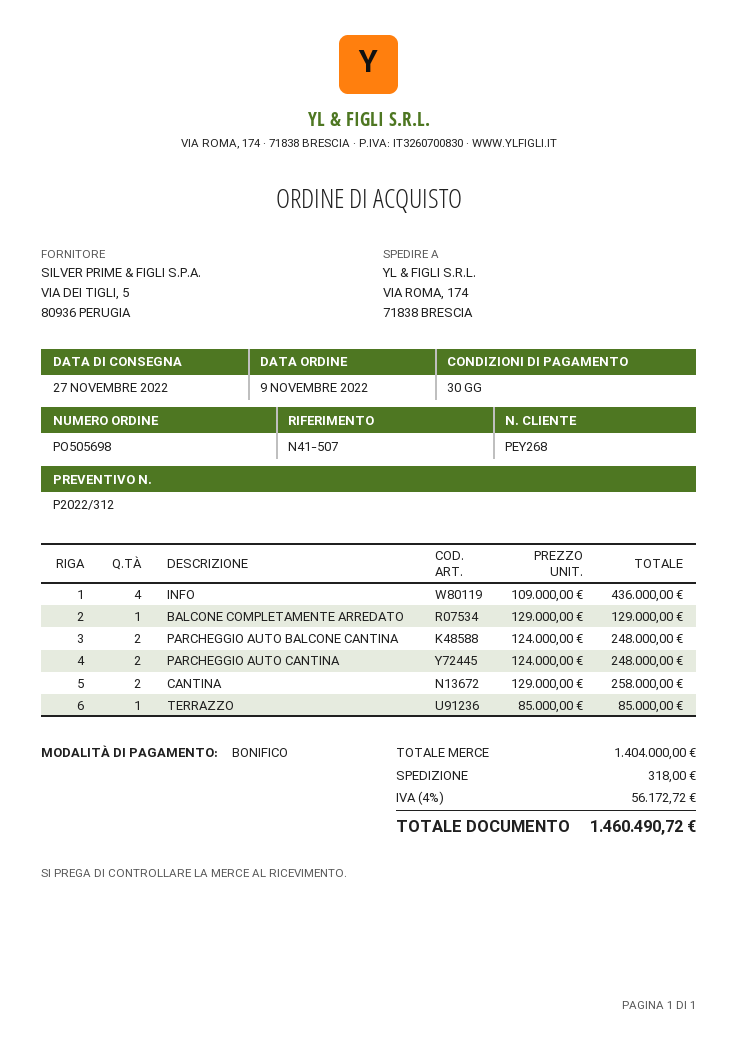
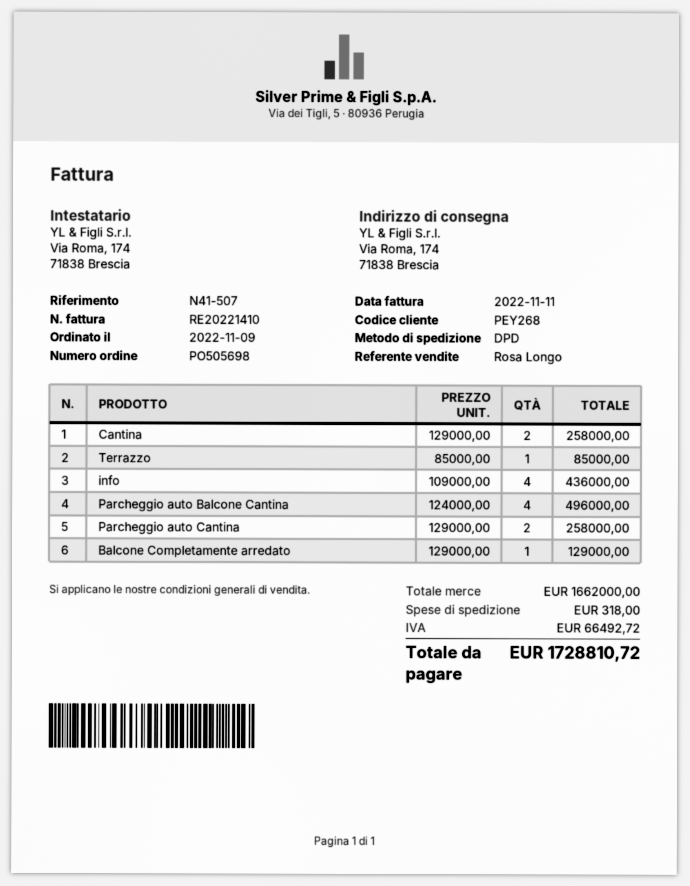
PARCHEGGIO AUTO BALCONE CANTINA: 2 x 124000.00 = 248000.00 -> 4 x 124000.00 = 496000.00
PARCHEGGIO AUTO CANTINA: 2 x 124000.00 = 248000.00 -> 2 x 129000.00 = 258000.00
subtotal: 1404000.00 -> 1662000.00
tax: 56172.72 -> 66492.72
total: 1460490.72 -> 1728810.72

